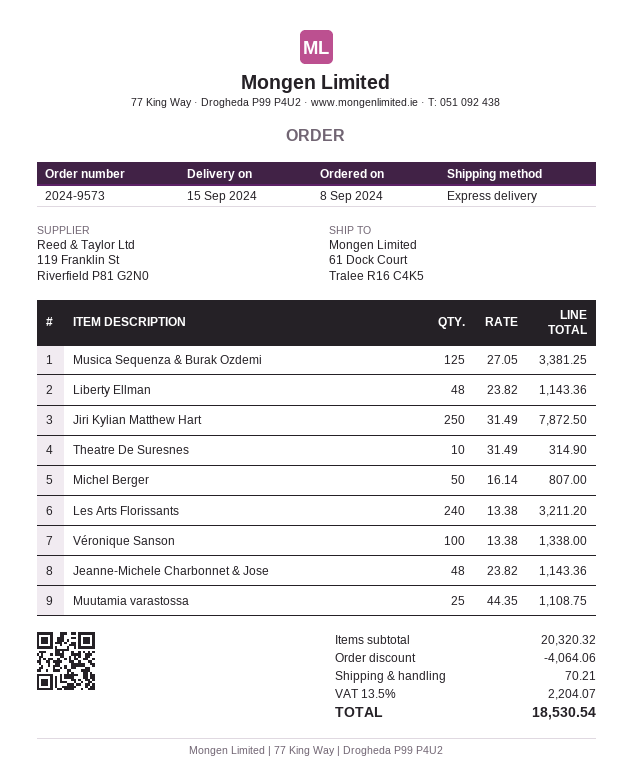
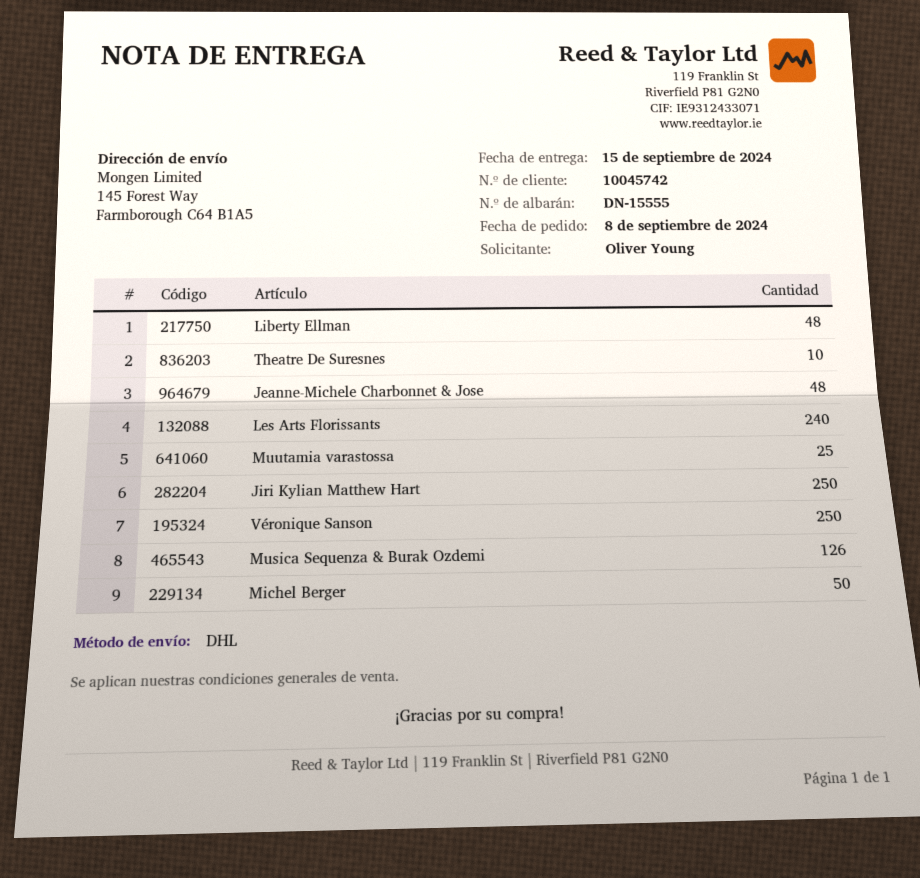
shipping method: express -> DHL
ship to: 61 Dock Court, Tralee R16 C4K5 -> 145 Forest Way, Farmborough C64 B1A5
Musica Sequenza & Burak Ozdemi: 125 -> 126
Véronique Sanson: 100 -> 250

